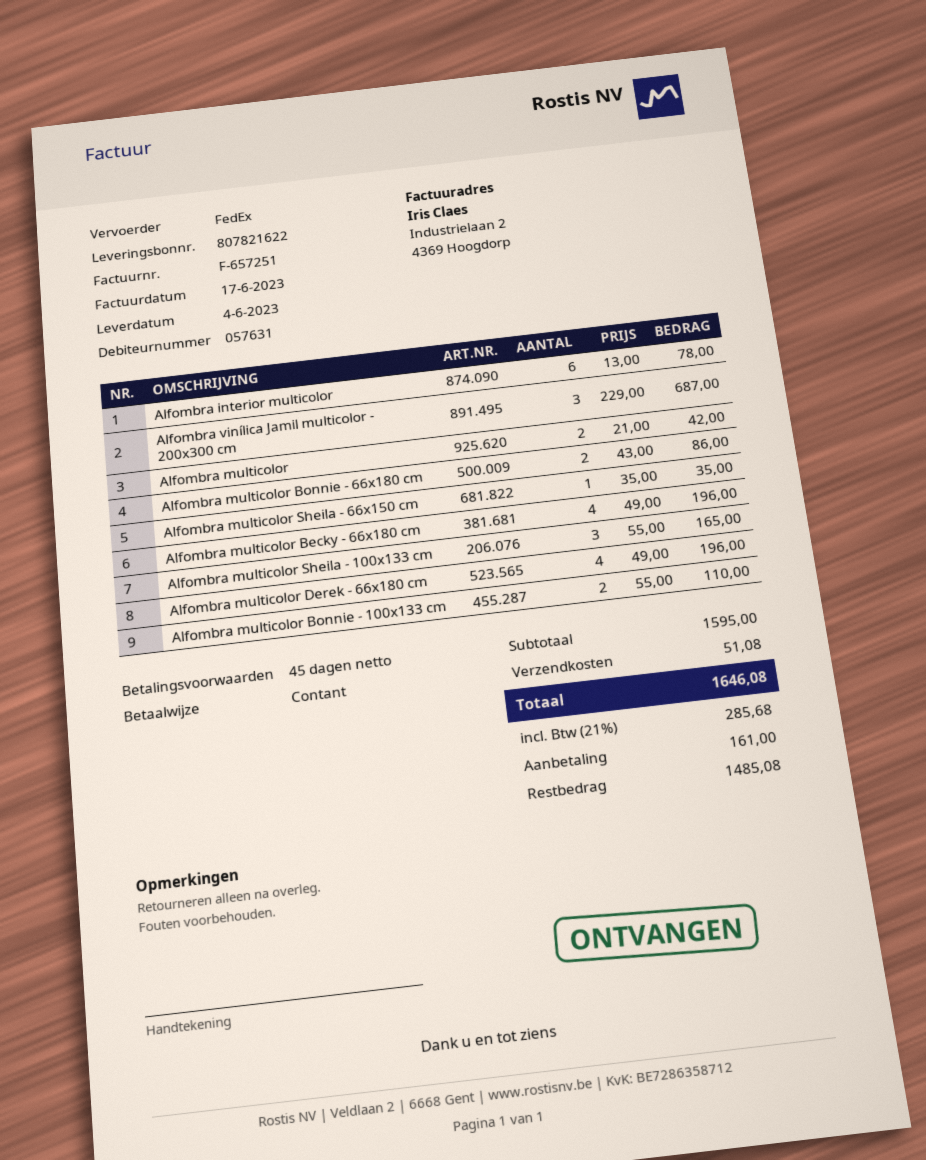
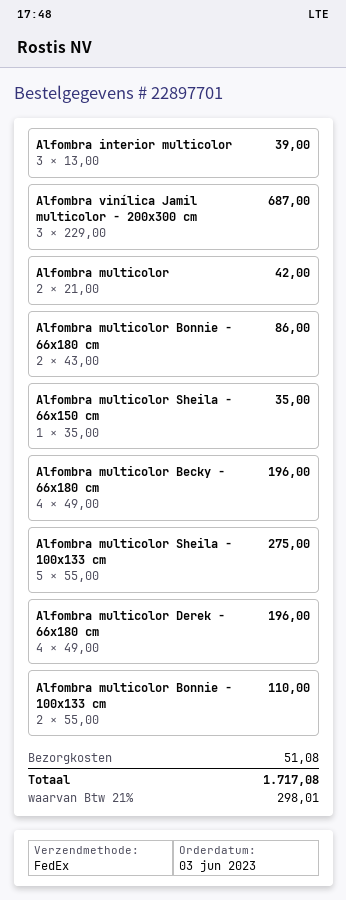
Alfombra interior multicolor: 6 x 13.00 = 78.00 -> 3 x 13.00 = 39.00
Alfombra multicolor Sheila - 100x133 cm: 3 x 55.00 = 165.00 -> 5 x 55.00 = 275.00
tax: 21% = 285.68 -> 21% = 298.01
total: 1646.08 -> 1717.08

